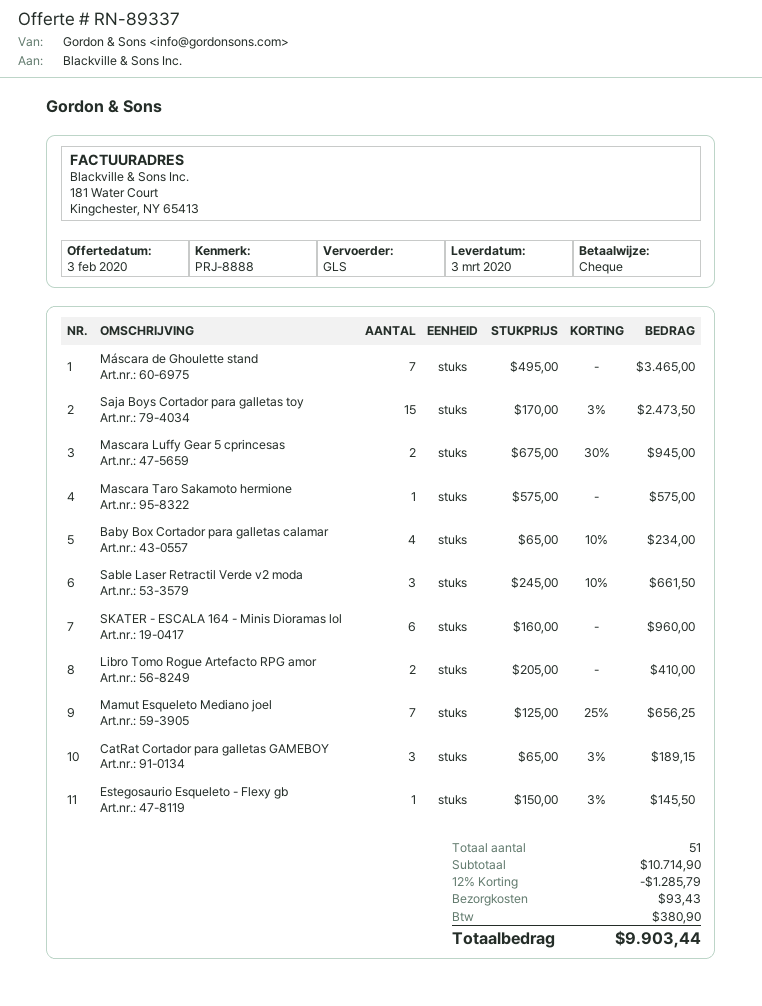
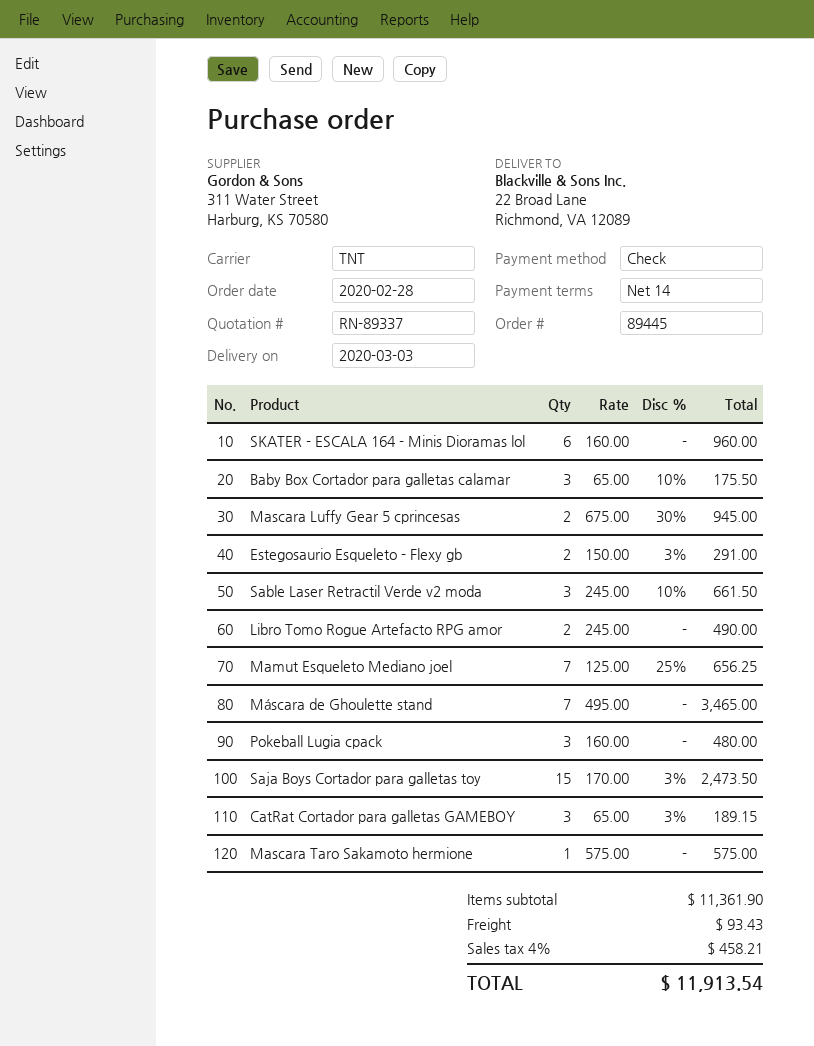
shipping method: GLS -> TNT
Baby Box Cortador para galletas calamar: 4 x 65.00 - 10% = 234.00 -> 3 x 65.00 - 10% = 175.50
Libro Tomo Rogue Artefacto RPG amor: 2 x 205.00 = 410.00 -> 2 x 245.00 = 490.00
Estegosaurio Esqueleto - Flexy gb: 1 x 150.00 - 3% = 145.50 -> 2 x 150.00 - 3% = 291.00
Pokeball Lugia cpack: none -> 3 x 160.00 = 480.00
subtotal: 10714.90 -> 11361.90
discount: 12% = 1285.79 -> none
tax: 380.90 -> 458.21
total: 9903.44 -> 11913.54

